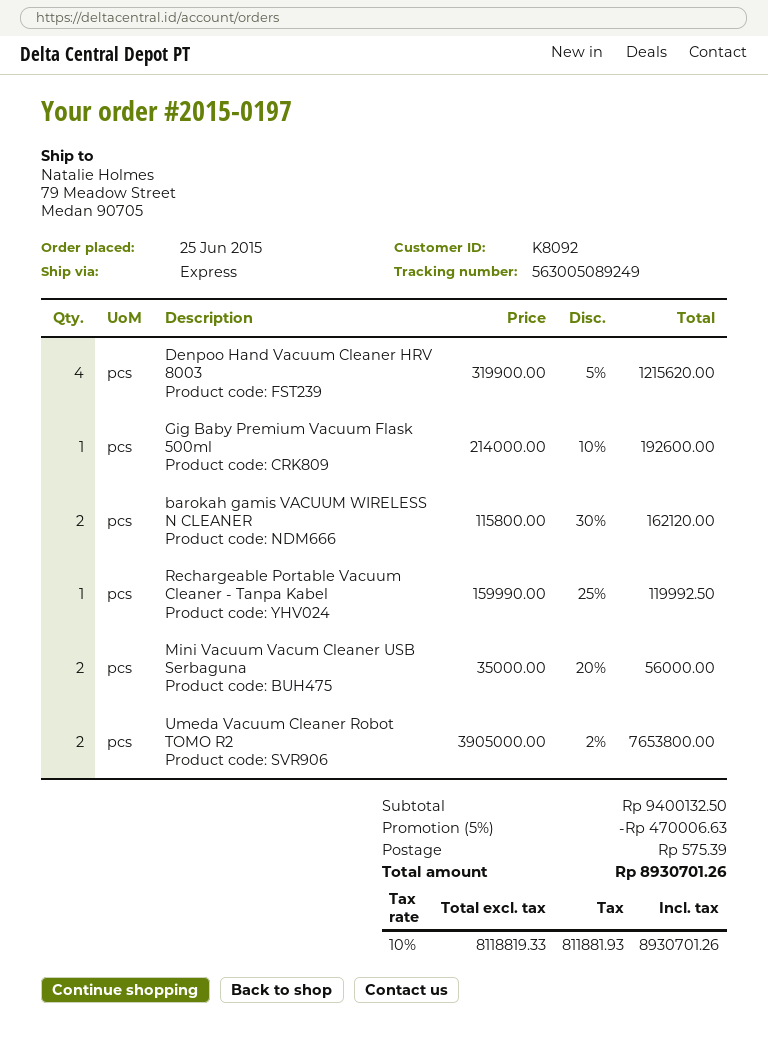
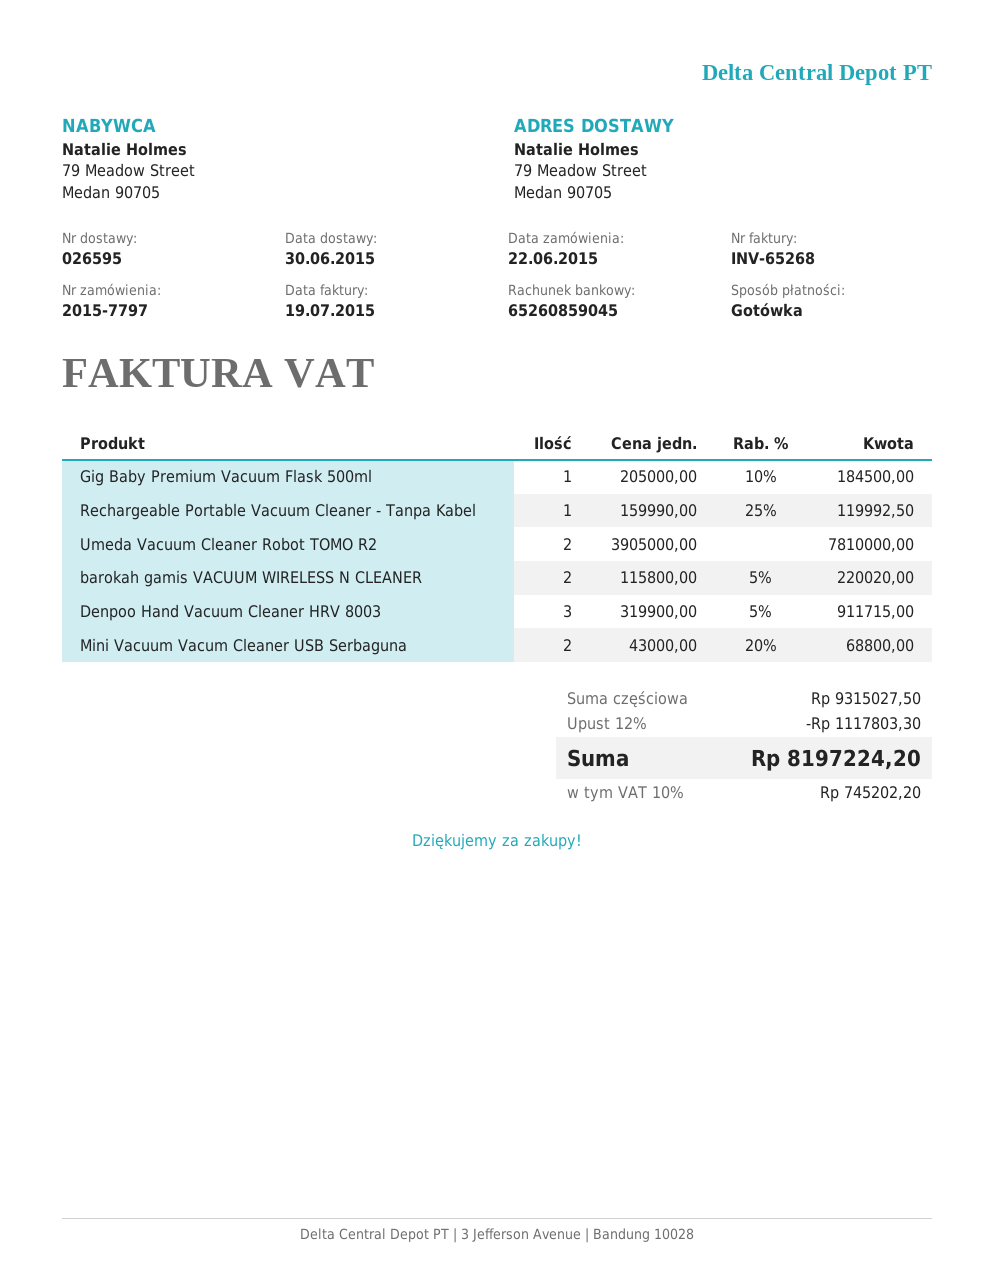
order number: 2015-0197 -> 2015-7797
order date: 2015-06-25 -> 2015-06-22
Denpoo Hand Vacuum Cleaner HRV 8003: 4 x 319900.00 - 5% = 1215620.00 -> 3 x 319900.00 - 5% = 911715.00
Gig Baby Premium Vacuum Flask 500ml: 1 x 214000.00 - 10% = 192600.00 -> 1 x 205000.00 - 10% = 184500.00
barokah gamis VACUUM WIRELESS N CLEANER: 2 x 115800.00 - 30% = 162120.00 -> 2 x 115800.00 - 5% = 220020.00
Mini Vacuum Vacum Cleaner USB Serbaguna: 2 x 35000.00 - 20% = 56000.00 -> 2 x 43000.00 - 20% = 68800.00
Umeda Vacuum Cleaner Robot TOMO R2: 2 x 3905000.00 - 2% = 7653800.00 -> 2 x 3905000.00 = 7810000.00
subtotal: 9400132.50 -> 9315027.50
discount: 5% = 470006.63 -> 12% = 1117803.30
shipping: 575.39 -> none
tax: 10% = 811881.93 -> 10% = 745202.20
total: 8930701.26 -> 8197224.20

